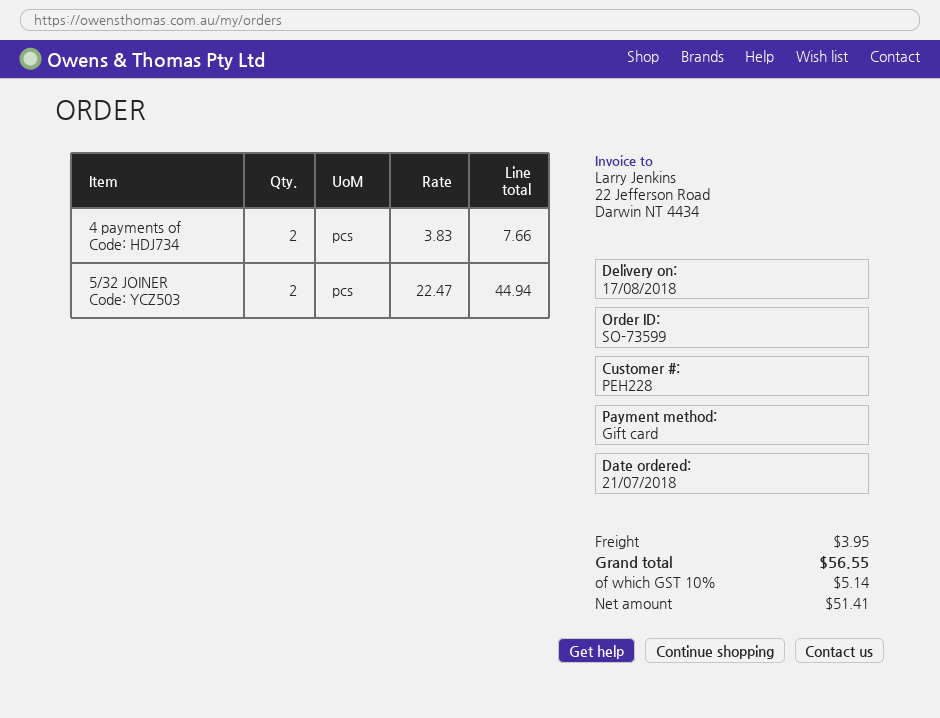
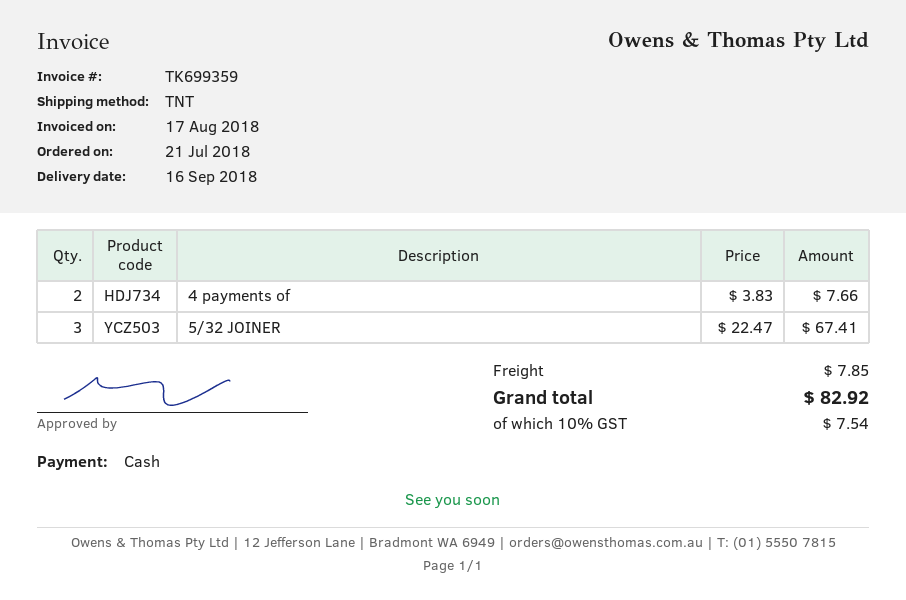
delivery date: 2018-08-17 -> 2018-09-16
payment method: gift card -> cash
5/32 JOINER: 2 x 22.47 = 44.94 -> 3 x 22.47 = 67.41
shipping: 3.95 -> 7.85
tax: 10% = 5.14 -> 10% = 7.54
total: 56.55 -> 82.92

